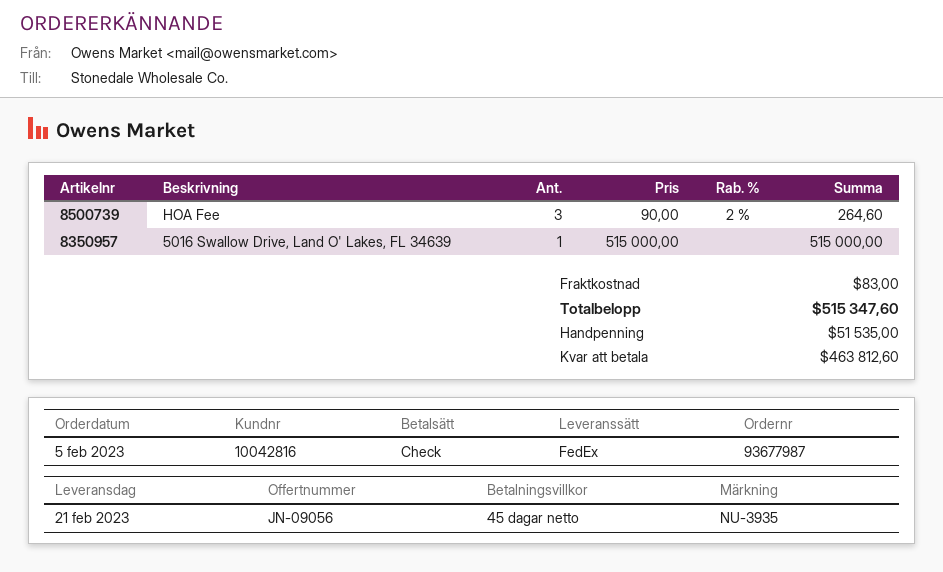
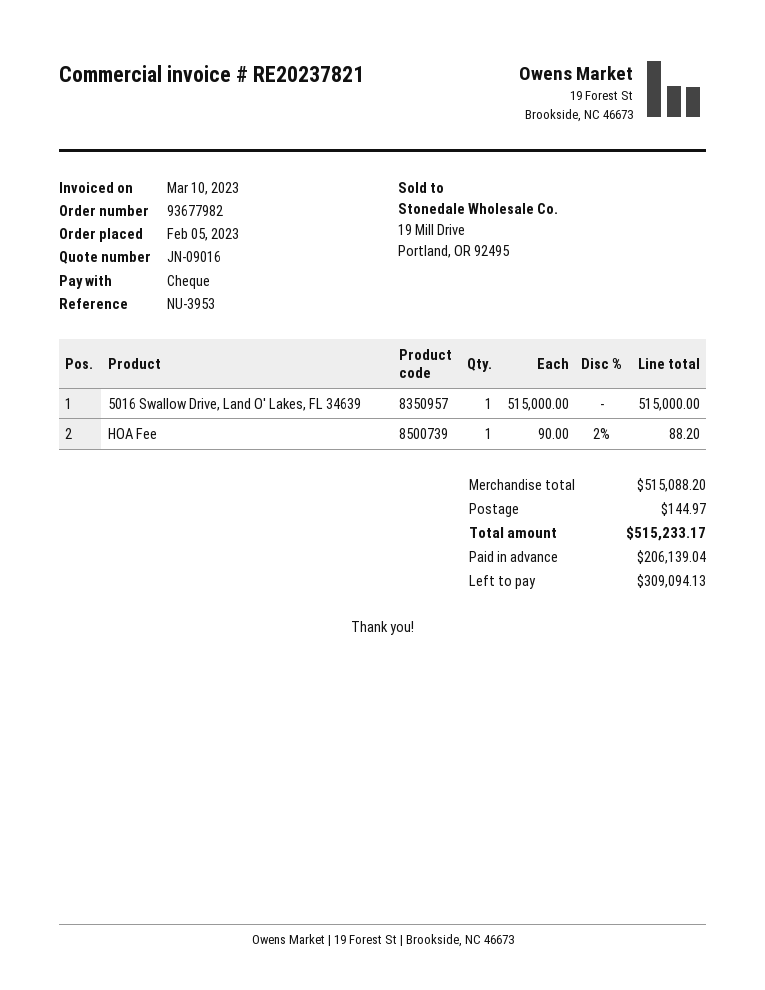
quote number: JN-09056 -> JN-09016
order number: 93677987 -> 93677982
reference: NU-3935 -> NU-3953
HOA Fee: 3 x 90.00 - 2% = 264.60 -> 1 x 90.00 - 2% = 88.20
shipping: 83.00 -> 144.97
total: 515347.60 -> 515233.17
deposit: 51535.00 -> 206139.04
balance: 463812.60 -> 309094.13

